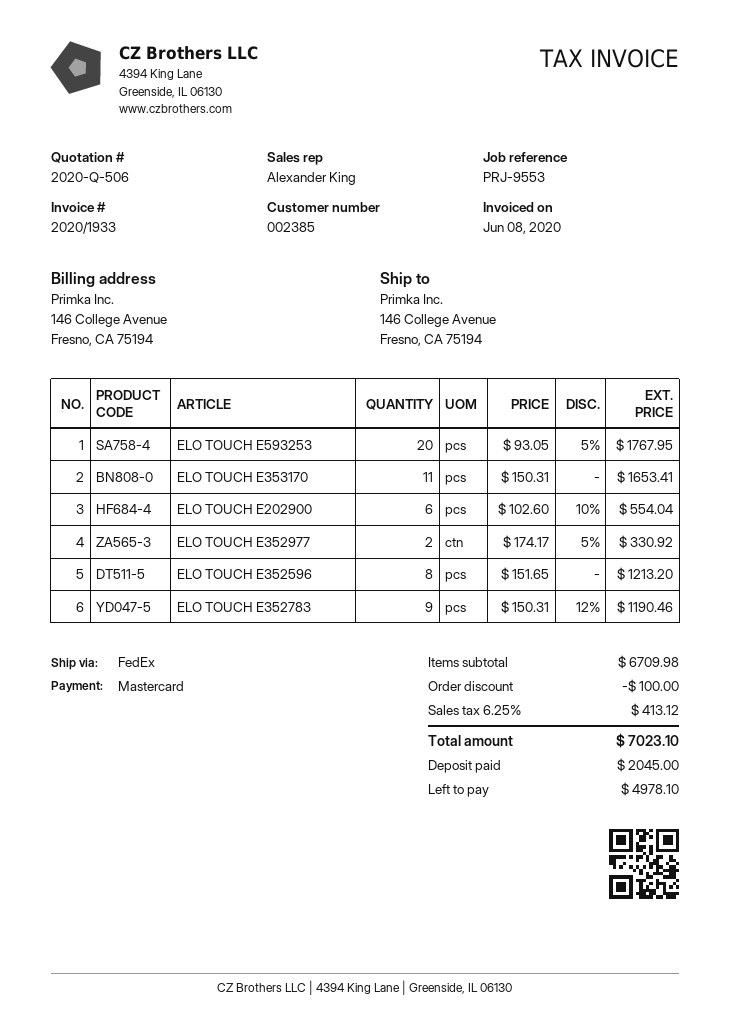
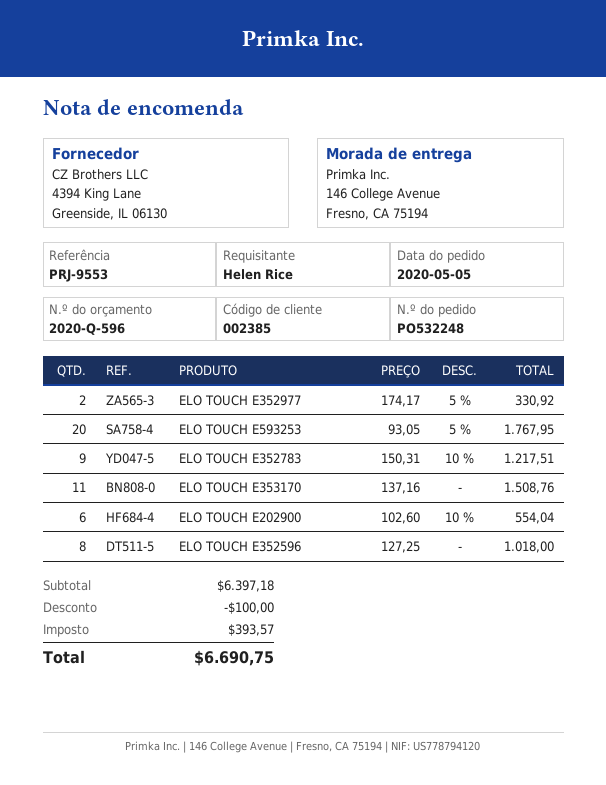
quote number: 2020-Q-506 -> 2020-Q-596
ELO TOUCH E353170: 11 x 150.31 = 1653.41 -> 11 x 137.16 = 1508.76
ELO TOUCH E352596: 8 x 151.65 = 1213.20 -> 8 x 127.25 = 1018.00
ELO TOUCH E352783: 9 x 150.31 - 12% = 1190.46 -> 9 x 150.31 - 10% = 1217.51
subtotal: 6709.98 -> 6397.18
tax: 413.12 -> 393.57
total: 7023.10 -> 6690.75

